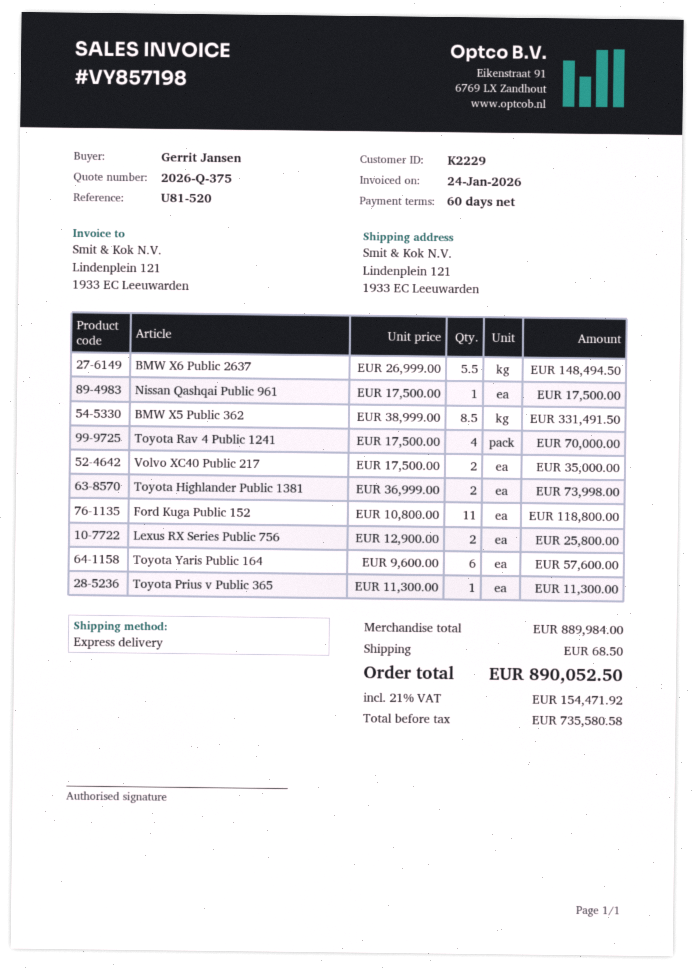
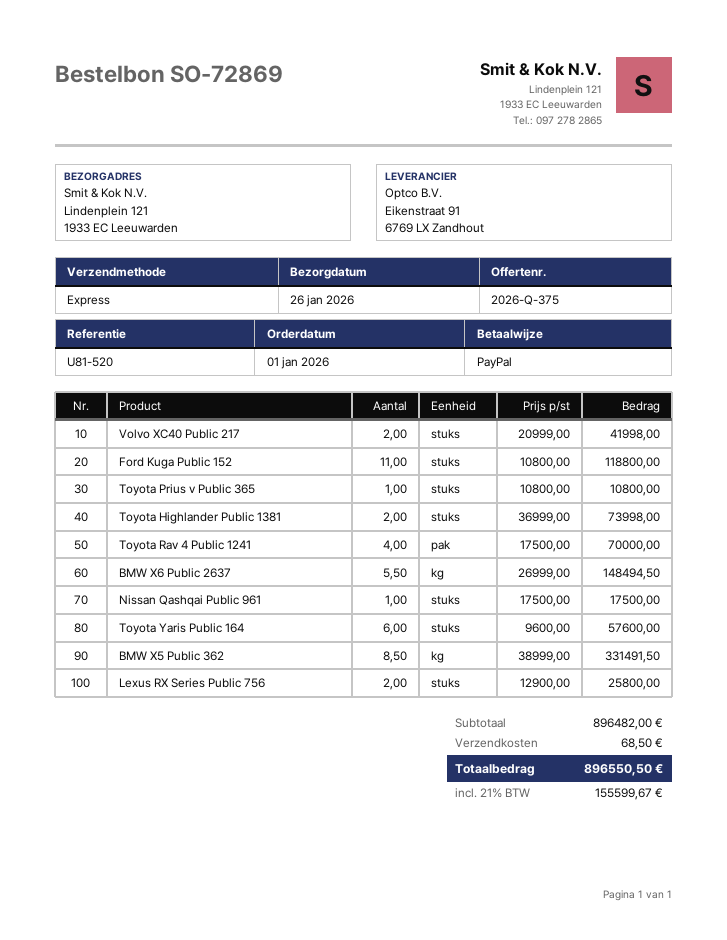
Volvo XC40 Public 217: 2 x 17500.00 = 35000.00 -> 2 x 20999.00 = 41998.00
Toyota Prius v Public 365: 1 x 11300.00 = 11300.00 -> 1 x 10800.00 = 10800.00
subtotal: 889984.00 -> 896482.00
tax: 21% = 154471.92 -> 21% = 155599.67
total: 890052.50 -> 896550.50

